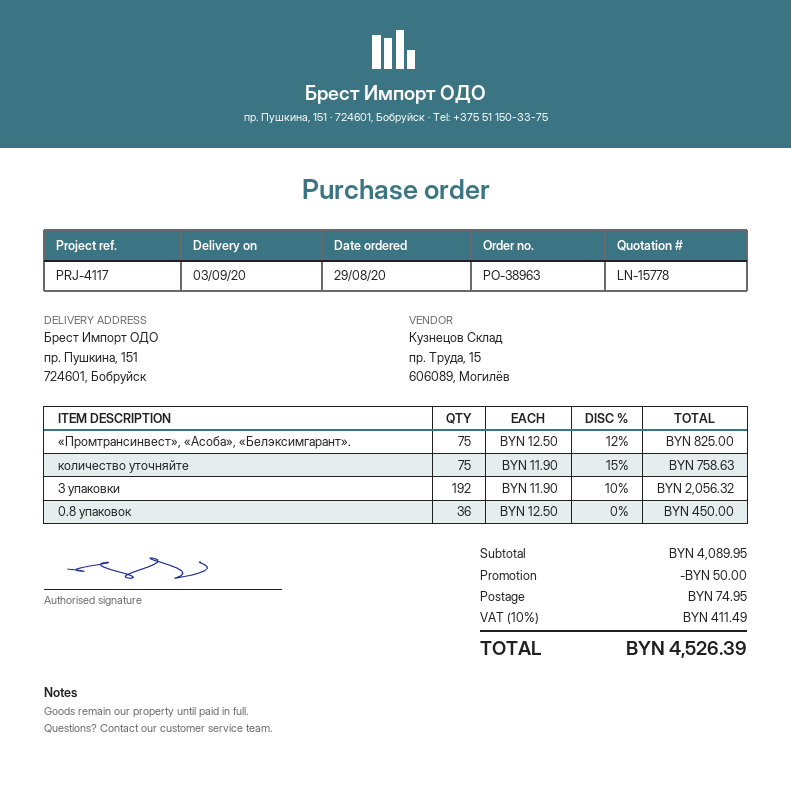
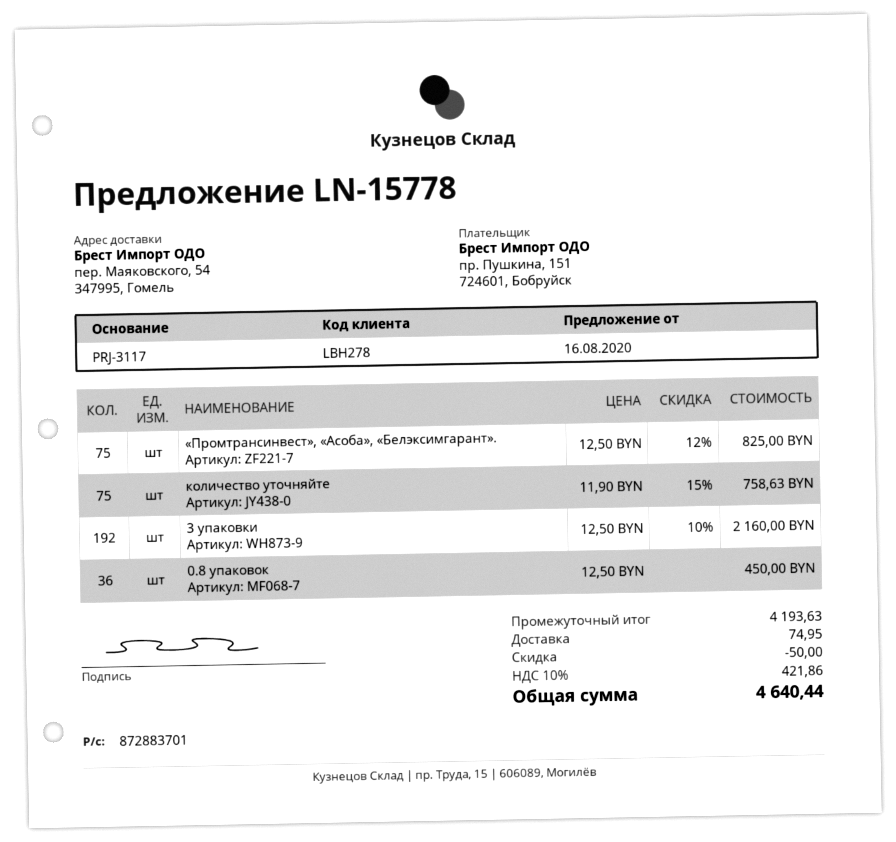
reference: PRJ-4117 -> PRJ-3117
ship to: пр. Пушкина, 151, 724601, Бобруйск -> пер. Маяковского, 54, 347995, Гомель
3 упаковки: 192 x 11.90 - 10% = 2056.32 -> 192 x 12.50 - 10% = 2160.00
subtotal: 4089.95 -> 4193.63
tax: 10% = 411.49 -> 10% = 421.86
total: 4526.39 -> 4640.44

